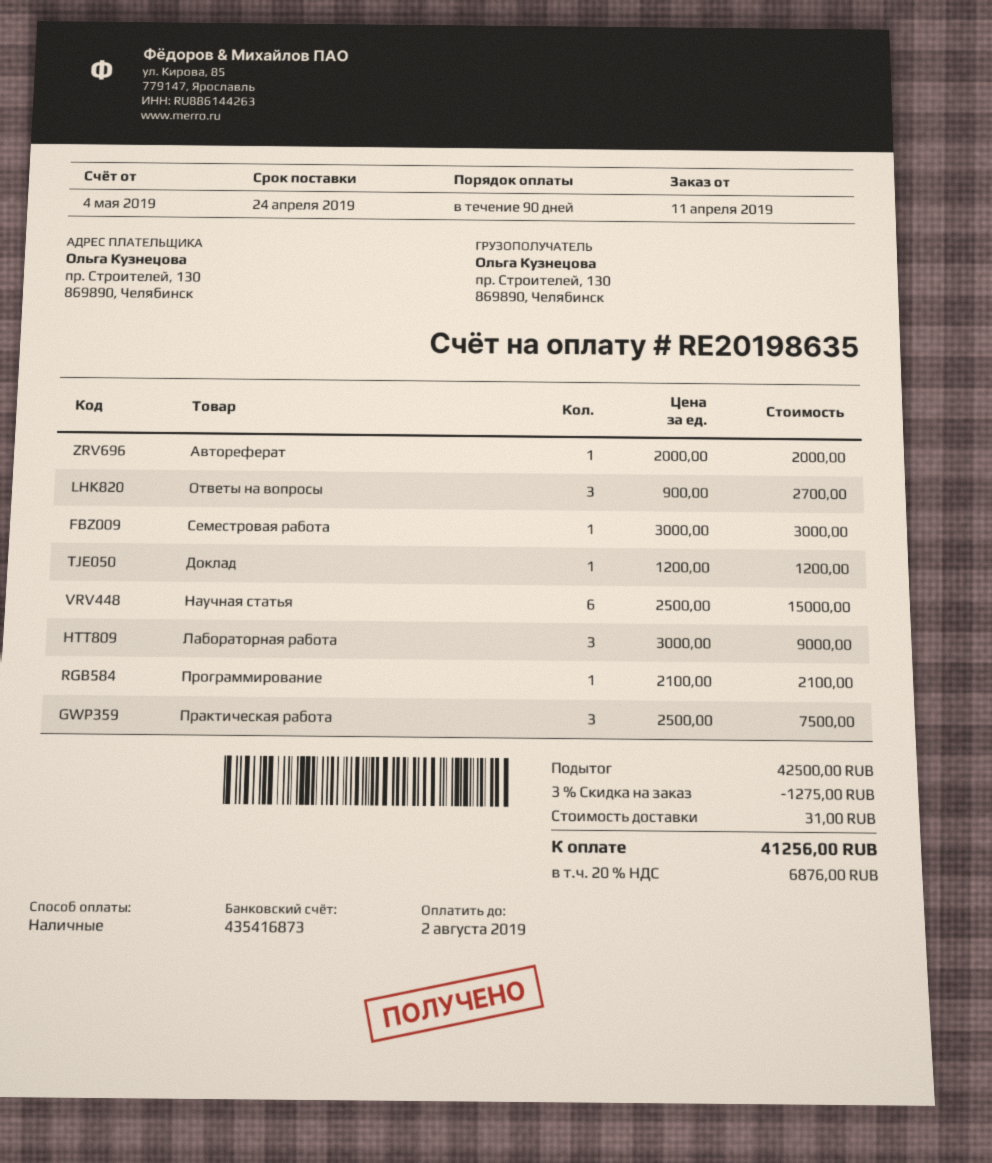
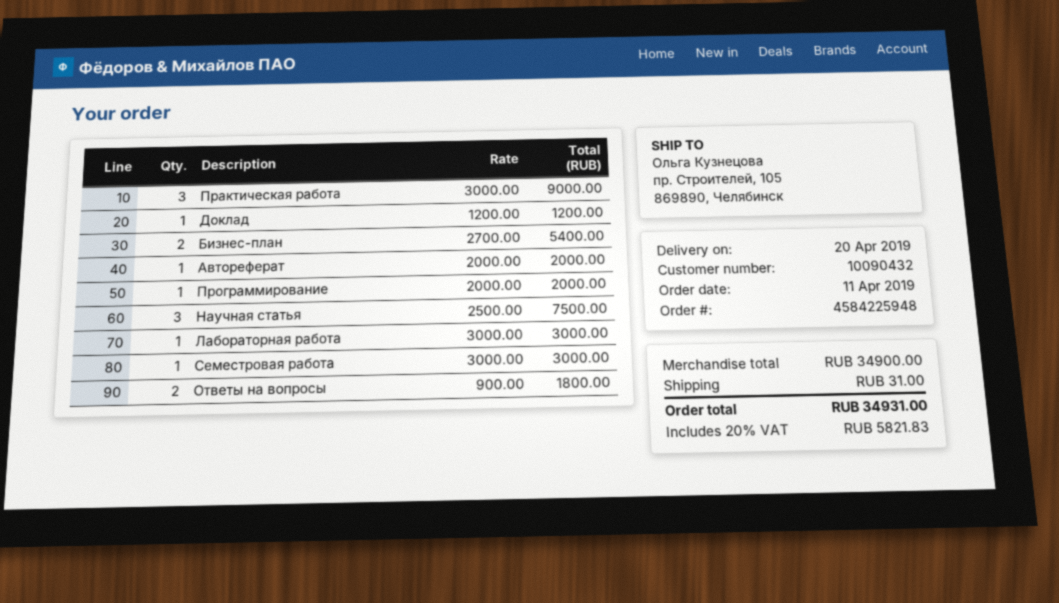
delivery date: 2019-04-24 -> 2019-04-20
ship to: пр. Строителей, 130, 869890, Челябинск -> пр. Строителей, 105, 869890, Челябинск
Ответы на вопросы: 3 x 900.00 = 2700.00 -> 2 x 900.00 = 1800.00
Научная статья: 6 x 2500.00 = 15000.00 -> 3 x 2500.00 = 7500.00
Лабораторная работа: 3 x 3000.00 = 9000.00 -> 1 x 3000.00 = 3000.00
Программирование: 1 x 2100.00 = 2100.00 -> 1 x 2000.00 = 2000.00
Практическая работа: 3 x 2500.00 = 7500.00 -> 3 x 3000.00 = 9000.00
Бизнес-план: none -> 2 x 2700.00 = 5400.00
subtotal: 42500.00 -> 34900.00
discount: 3% = 1275.00 -> none
tax: 20% = 6876.00 -> 20% = 5821.83
total: 41256.00 -> 34931.00

